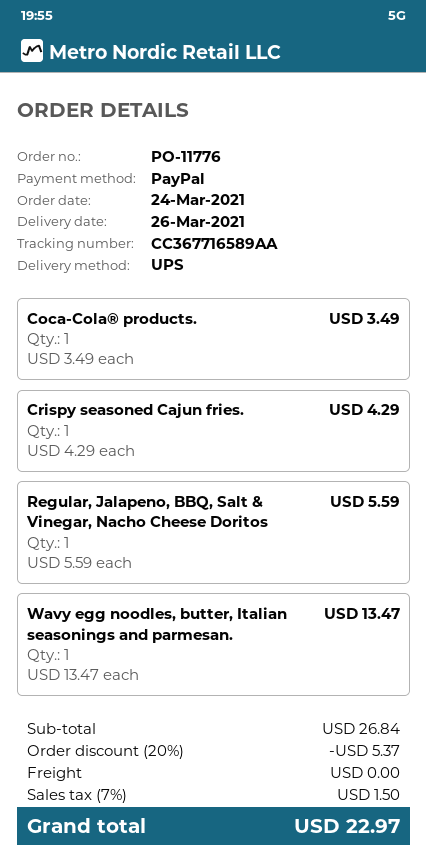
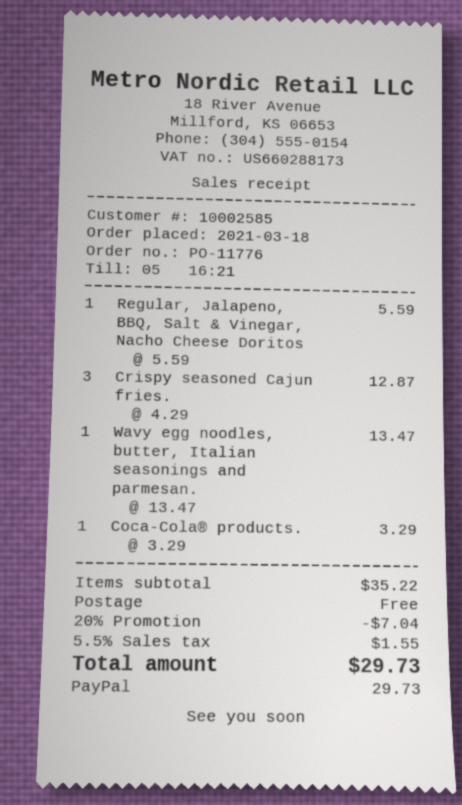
order date: 2021-03-24 -> 2021-03-18
Coca-Cola® products.: 1 x 3.49 = 3.49 -> 1 x 3.29 = 3.29
Crispy seasoned Cajun fries.: 1 x 4.29 = 4.29 -> 3 x 4.29 = 12.87
subtotal: 26.84 -> 35.22
discount: 20% = 5.37 -> 20% = 7.04
tax: 7% = 1.50 -> 5.5% = 1.55
total: 22.97 -> 29.73

